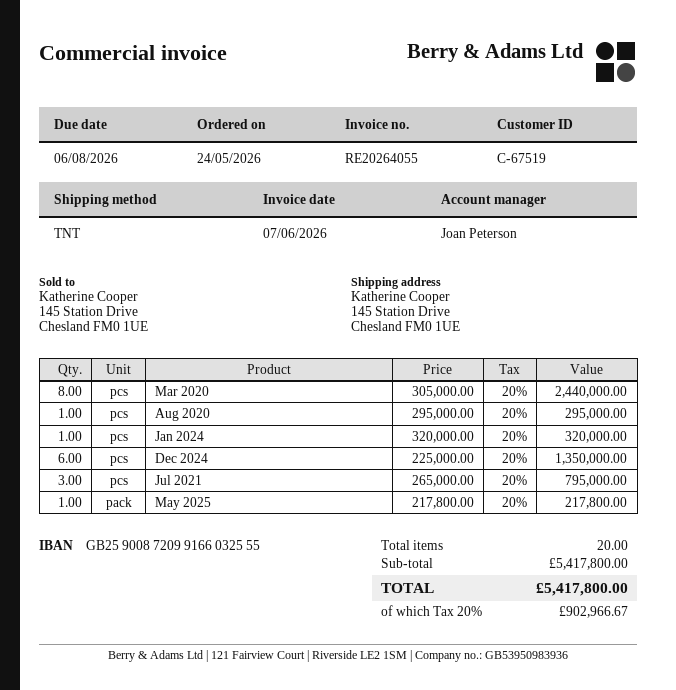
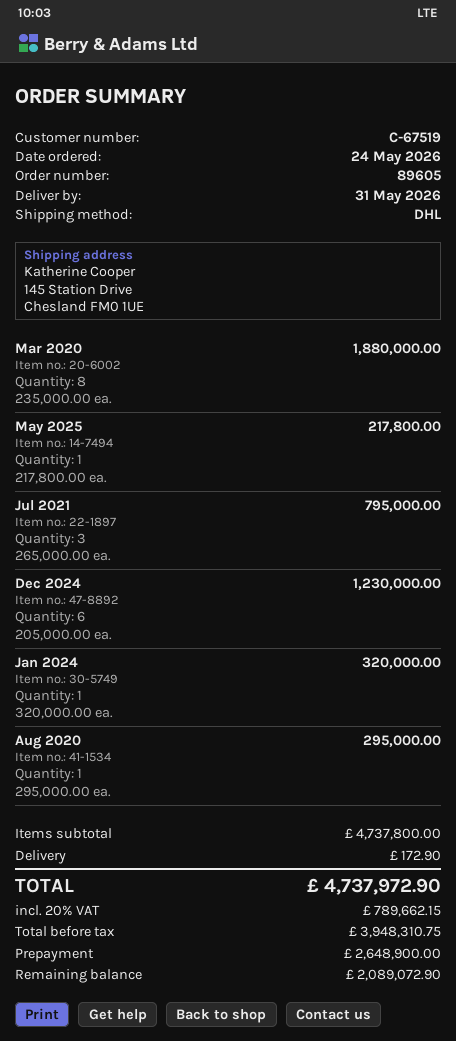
shipping method: TNT -> DHL
Mar 2020: 8 x 305000.00 = 2440000.00 -> 8 x 235000.00 = 1880000.00
Dec 2024: 6 x 225000.00 = 1350000.00 -> 6 x 205000.00 = 1230000.00
subtotal: 5417800.00 -> 4737800.00
shipping: none -> 172.90
tax: 20% = 902966.67 -> 20% = 789662.15
total: 5417800.00 -> 4737972.90

